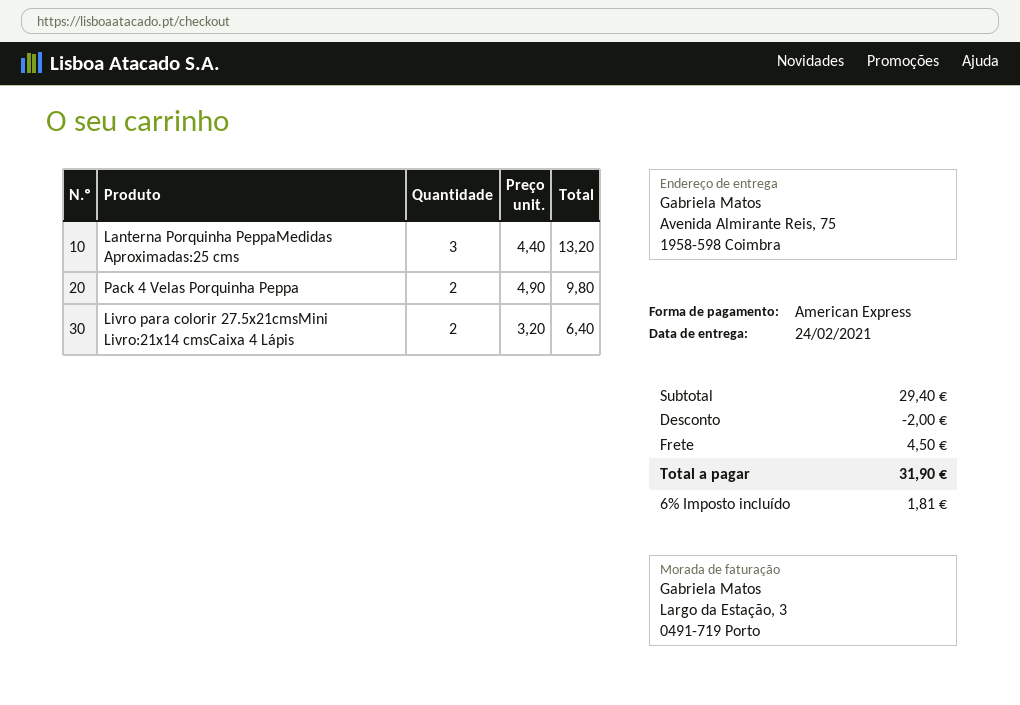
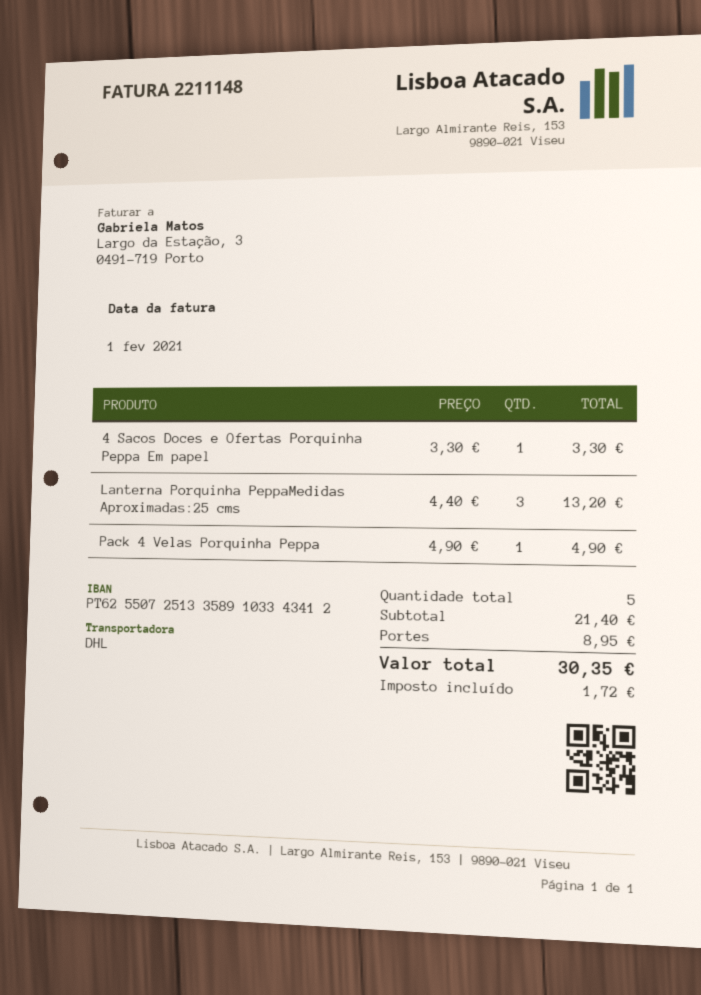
Pack 4 Velas Porquinha Peppa: 2 x 4.90 = 9.80 -> 1 x 4.90 = 4.90
Livro para colorir 27.5x21cmsMini Livro:21x14 cmsCaixa 4 Lápis: 2 x 3.20 = 6.40 -> none
4 Sacos Doces e Ofertas Porquinha Peppa Em papel: none -> 1 x 3.30 = 3.30
subtotal: 29.40 -> 21.40
discount: 2.00 -> none
shipping: 4.50 -> 8.95
tax: 1.81 -> 1.72
total: 31.90 -> 30.35

